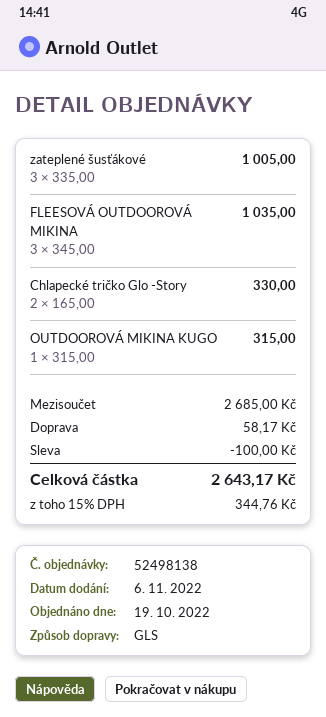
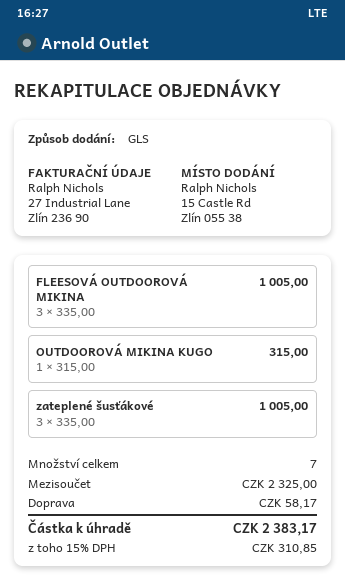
FLEESOVÁ OUTDOOROVÁ MIKINA: 3 x 345.00 = 1035.00 -> 3 x 335.00 = 1005.00
Chlapecké tričko Glo -Story: 2 x 165.00 = 330.00 -> none
subtotal: 2685.00 -> 2325.00
discount: 100.00 -> none
tax: 15% = 344.76 -> 15% = 310.85
total: 2643.17 -> 2383.17

